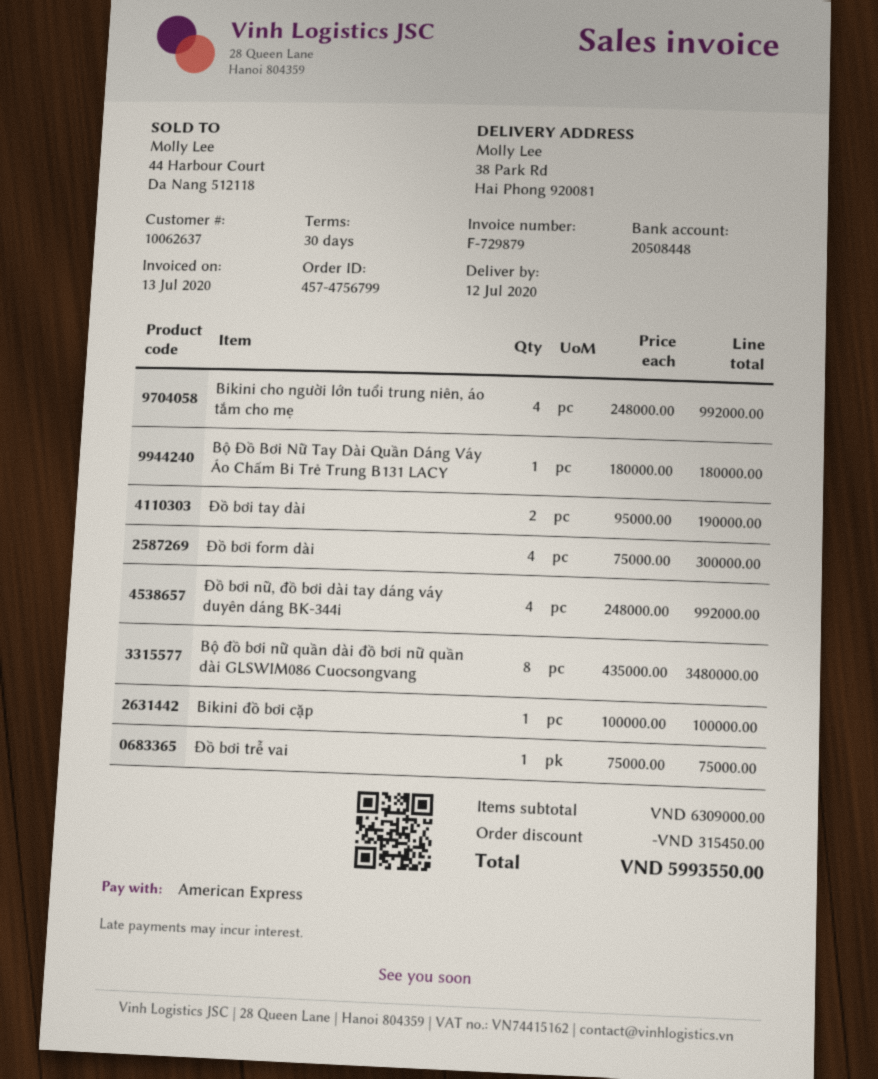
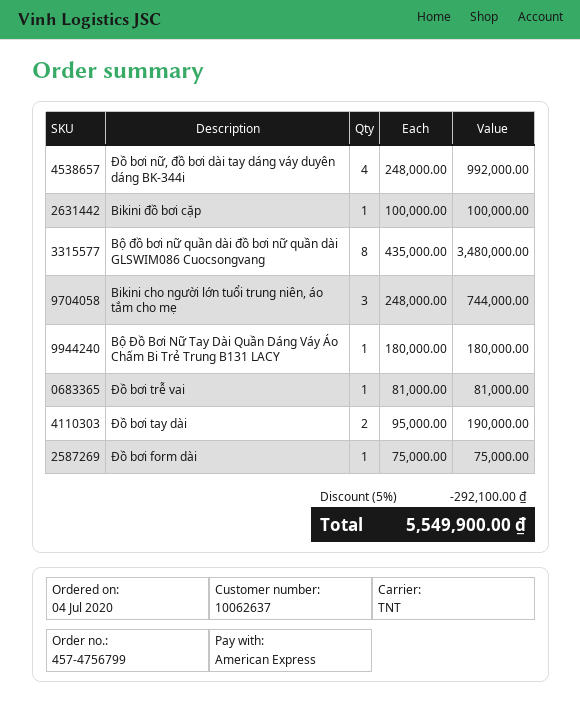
Bikini cho người lớn tuổi trung niên, áo tắm cho mẹ: 4 x 248000.00 = 992000.00 -> 3 x 248000.00 = 744000.00
Đồ bơi form dài: 4 x 75000.00 = 300000.00 -> 1 x 75000.00 = 75000.00
Đồ bơi trễ vai: 1 x 75000.00 = 75000.00 -> 1 x 81000.00 = 81000.00
discount: 315450.00 -> 292100.00
total: 5993550.00 -> 5549900.00

